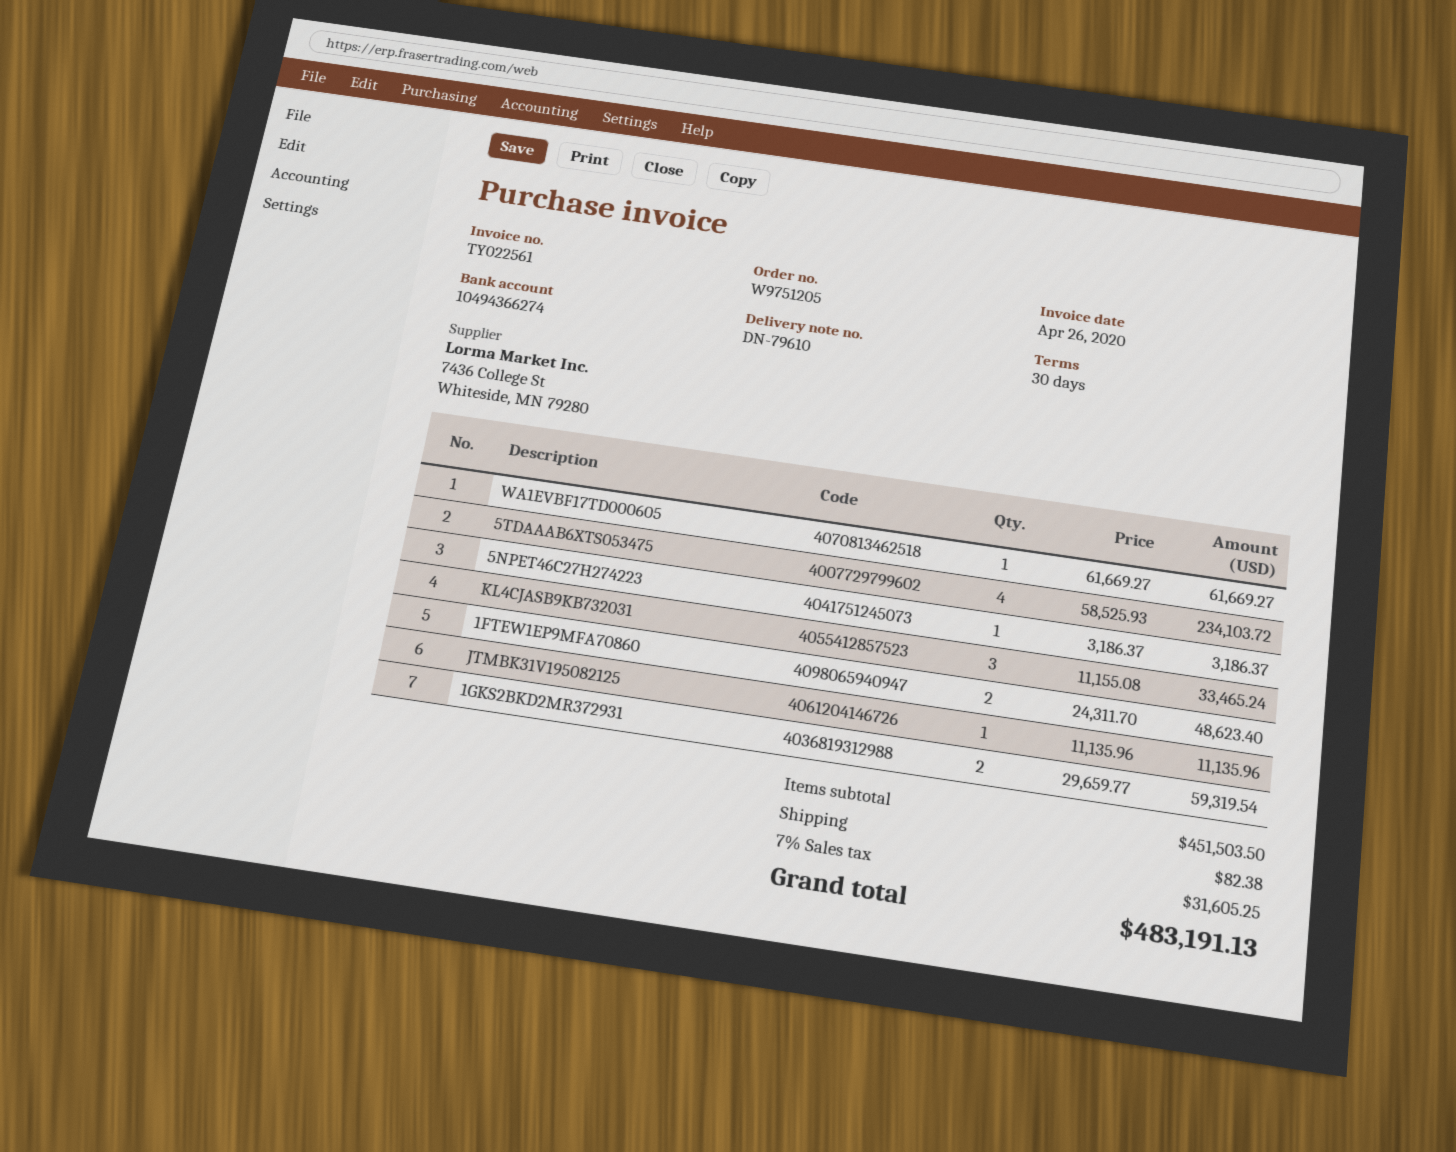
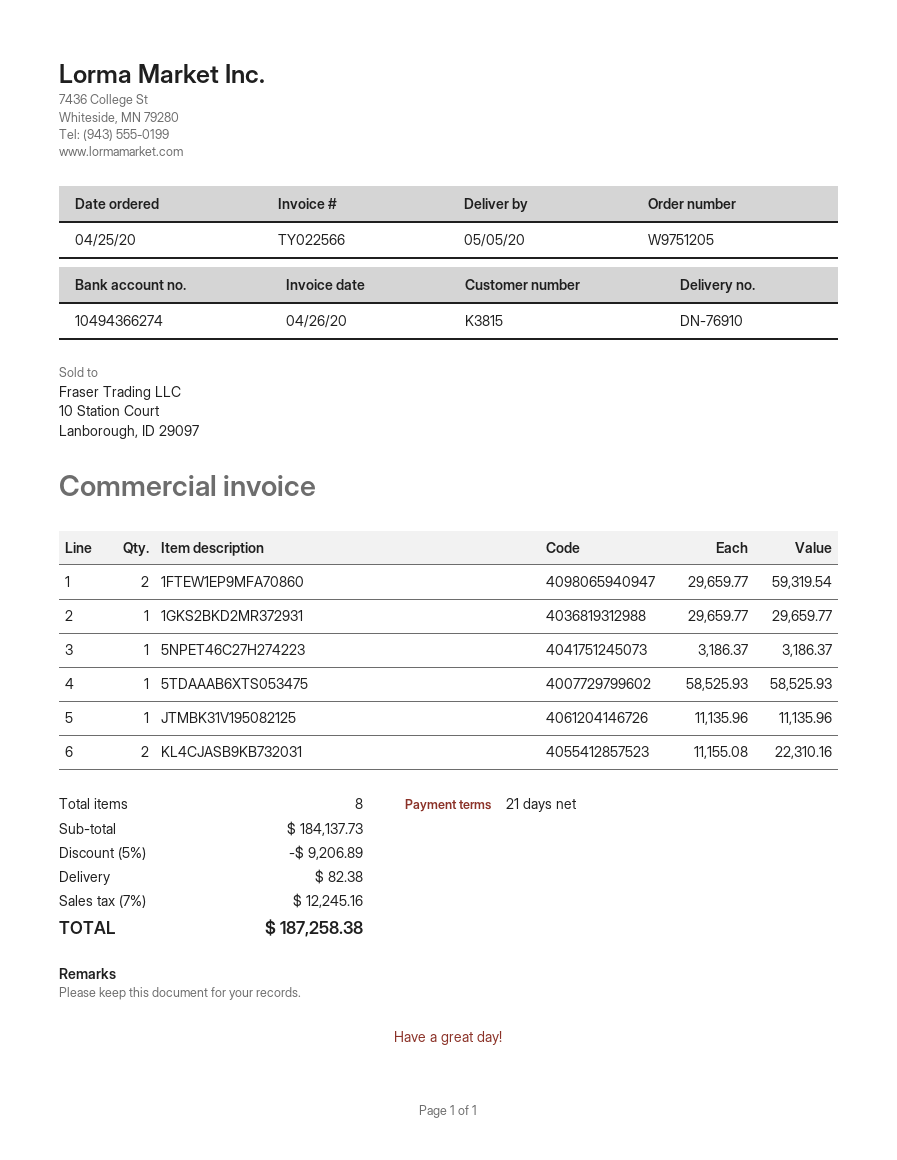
delivery note number: DN-79610 -> DN-76910
invoice number: TY022561 -> TY022566
payment terms: 30 days -> 21 days
WA1EVBF17TD000605: 1 x 61669.27 = 61669.27 -> none
5TDAAAB6XTS053475: 4 x 58525.93 = 234103.72 -> 1 x 58525.93 = 58525.93
KL4CJASB9KB732031: 3 x 11155.08 = 33465.24 -> 2 x 11155.08 = 22310.16
1FTEW1EP9MFA70860: 2 x 24311.70 = 48623.40 -> 2 x 29659.77 = 59319.54
1GKS2BKD2MR372931: 2 x 29659.77 = 59319.54 -> 1 x 29659.77 = 29659.77
subtotal: 451503.50 -> 184137.73
discount: none -> 5% = 9206.89
tax: 7% = 31605.25 -> 7% = 12245.16
total: 483191.13 -> 187258.38

